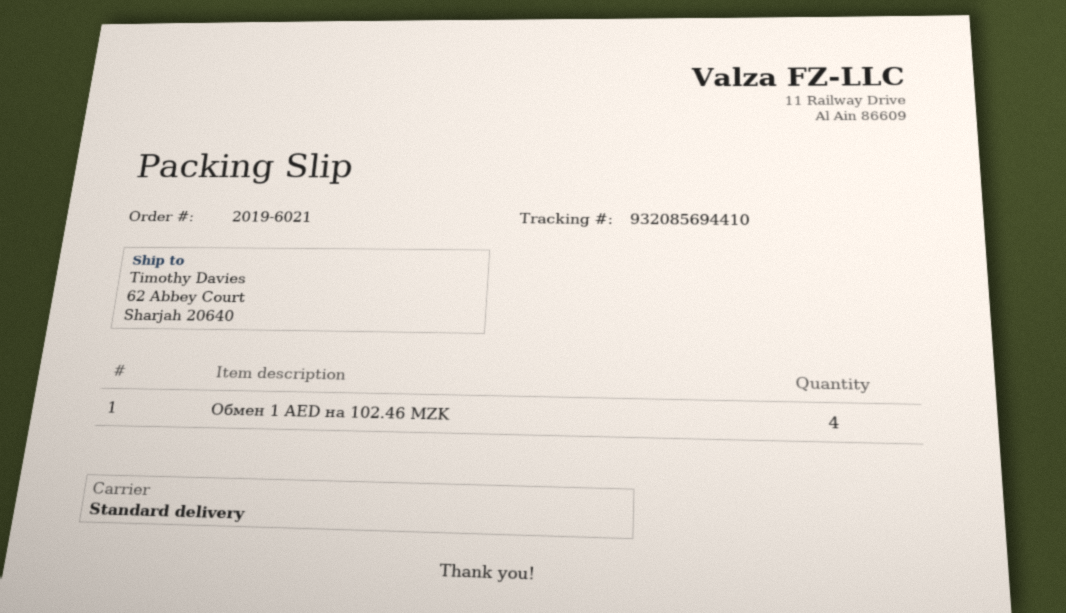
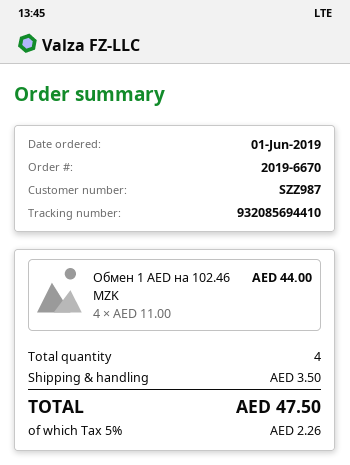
order number: 2019-6021 -> 2019-6670

